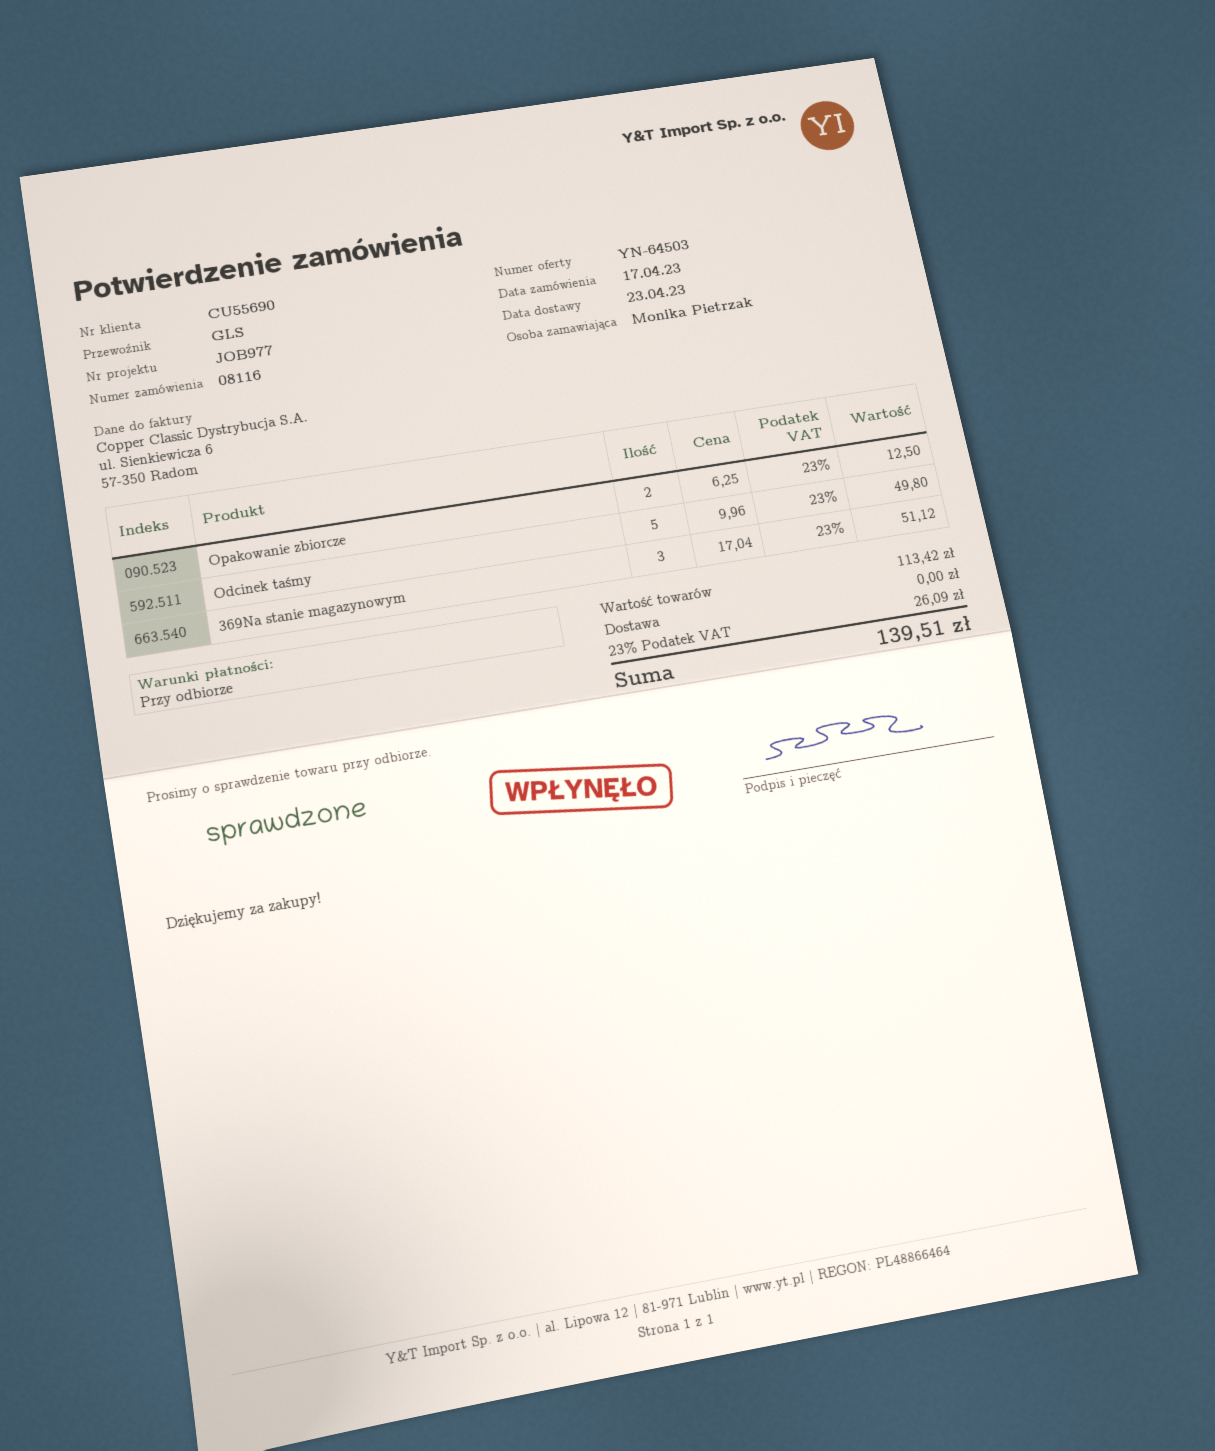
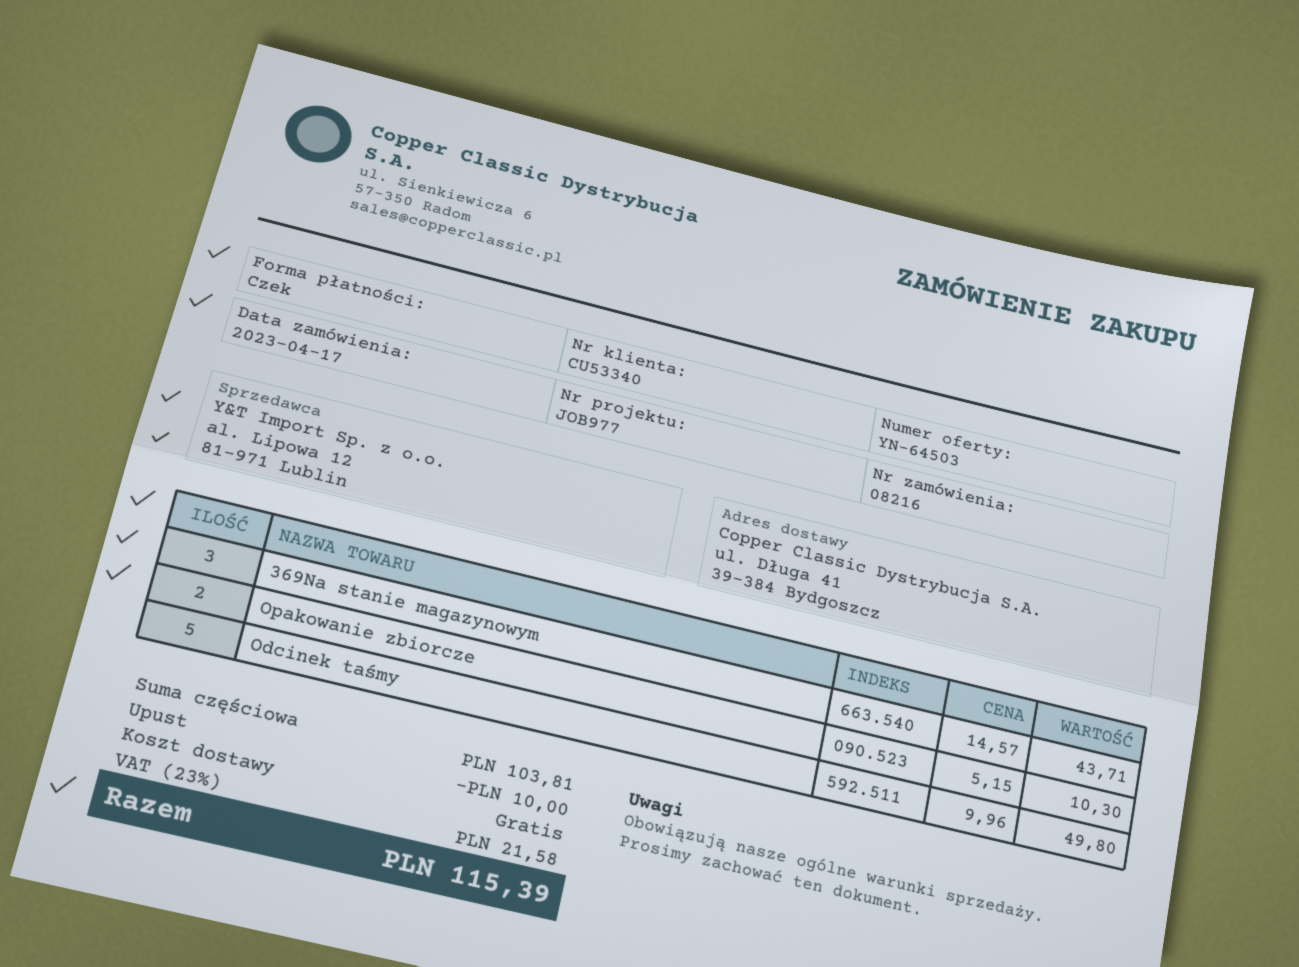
order number: 08116 -> 08216
customer number: CU55690 -> CU53340
Opakowanie zbiorcze: 2 x 6.25 = 12.50 -> 2 x 5.15 = 10.30
369Na stanie magazynowym: 3 x 17.04 = 51.12 -> 3 x 14.57 = 43.71
subtotal: 113.42 -> 103.81
discount: none -> 10.00
tax: 23% = 26.09 -> 23% = 21.58
total: 139.51 -> 115.39

